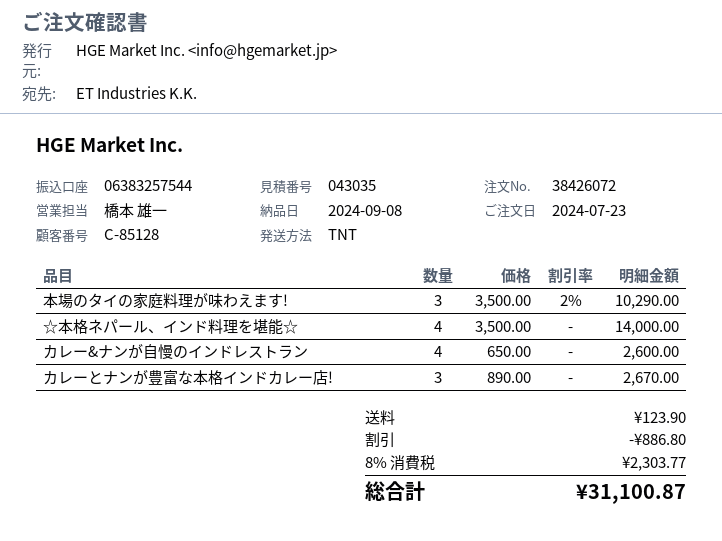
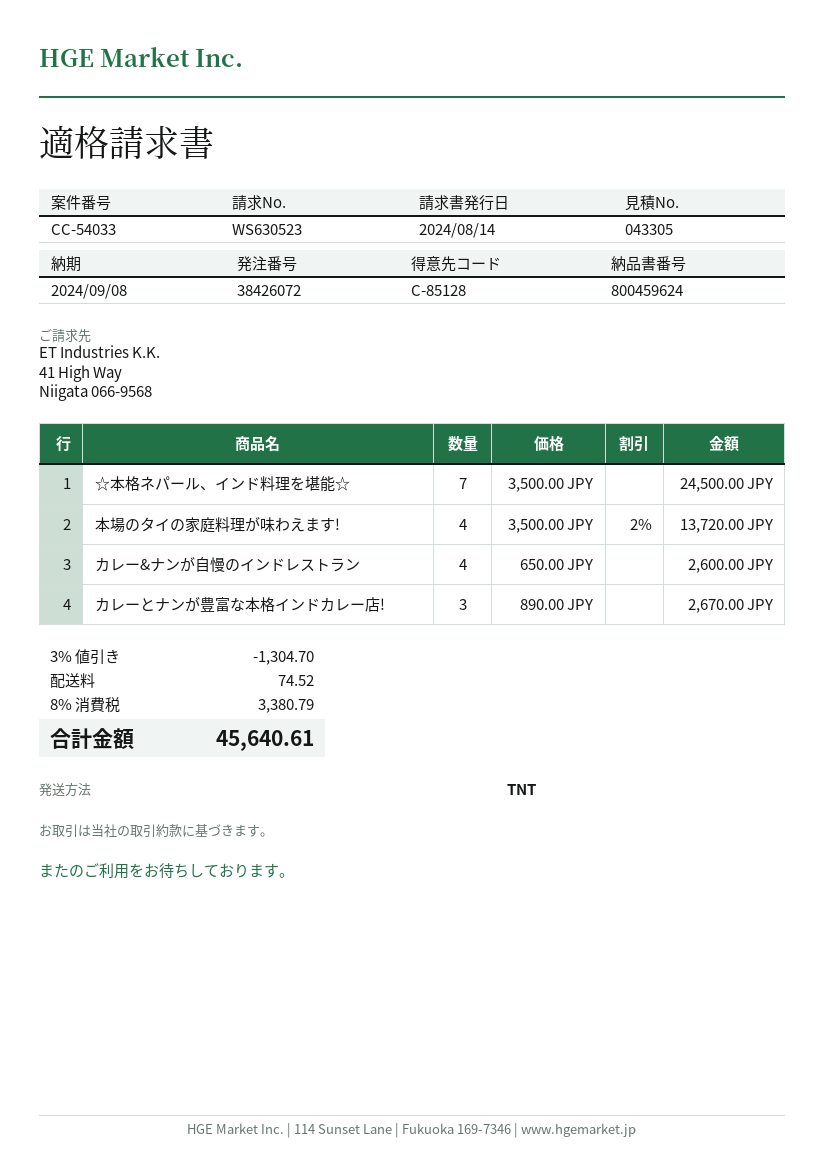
quote number: 043035 -> 043305
本場のタイの家庭料理が味わえます!: 3 x 3500.00 - 2% = 10290.00 -> 4 x 3500.00 - 2% = 13720.00
☆本格ネパール、インド料理を堪能☆: 4 x 3500.00 = 14000.00 -> 7 x 3500.00 = 24500.00
discount: 886.80 -> 1304.70
shipping: 123.90 -> 74.52
tax: 8% = 2303.77 -> 8% = 3380.79
total: 31100.87 -> 45640.61

